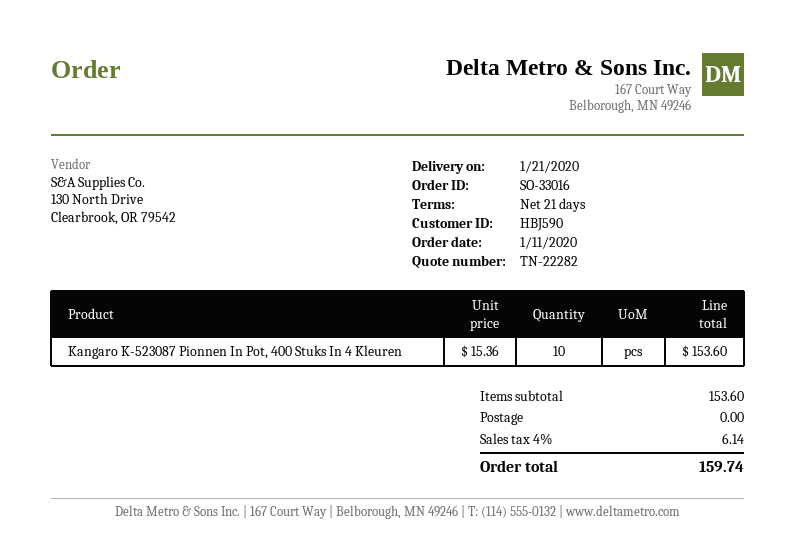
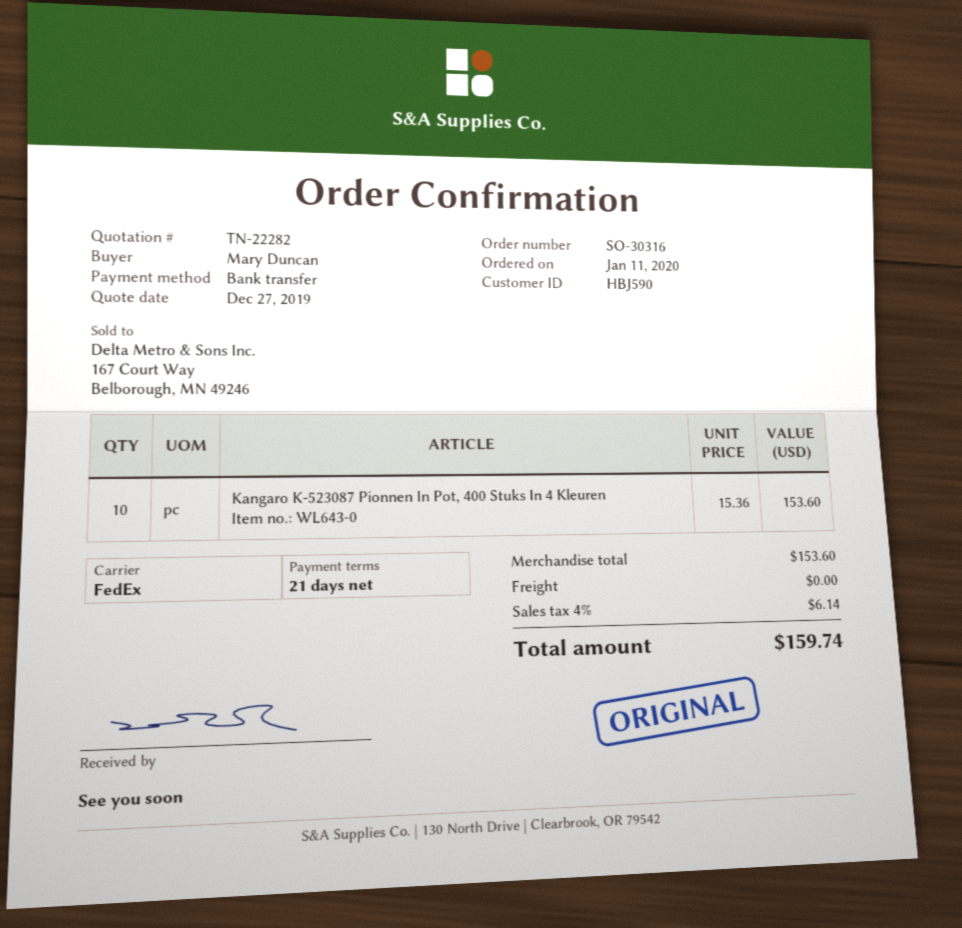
order number: SO-33016 -> SO-30316

